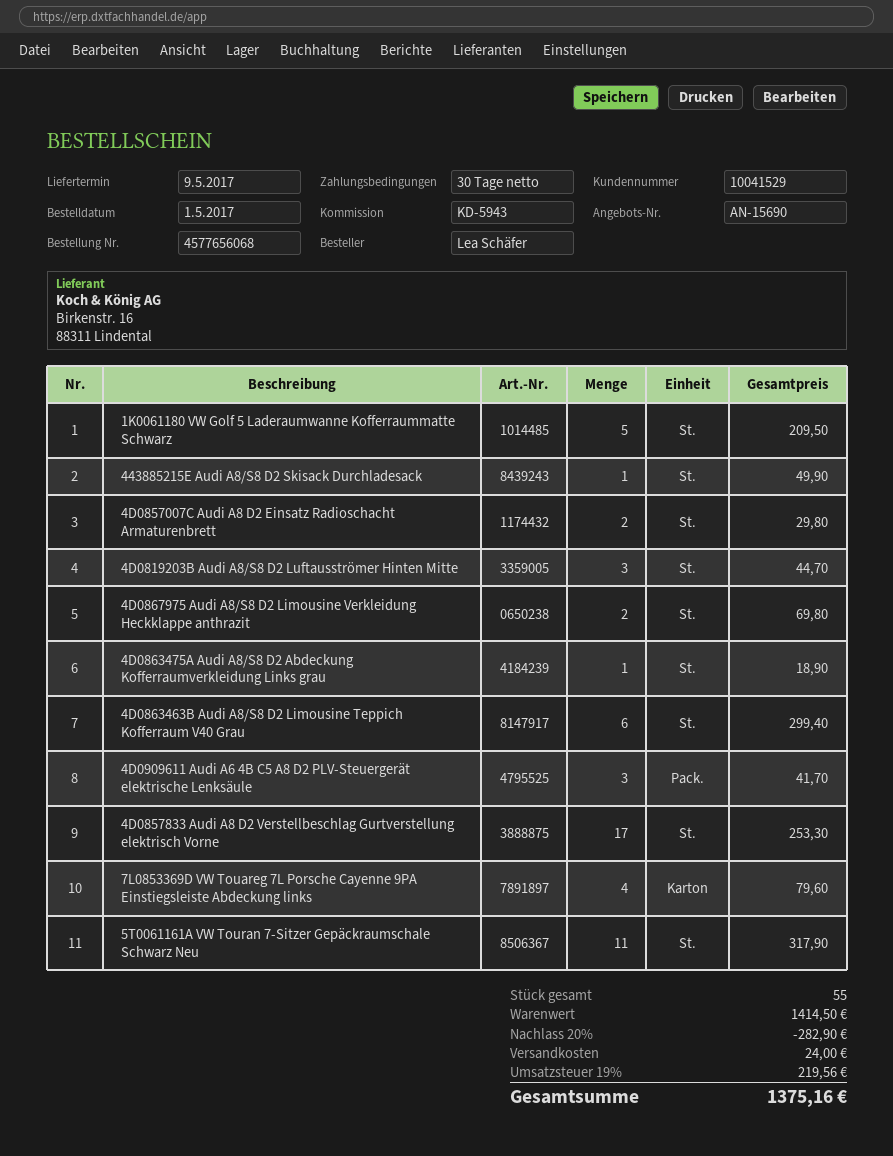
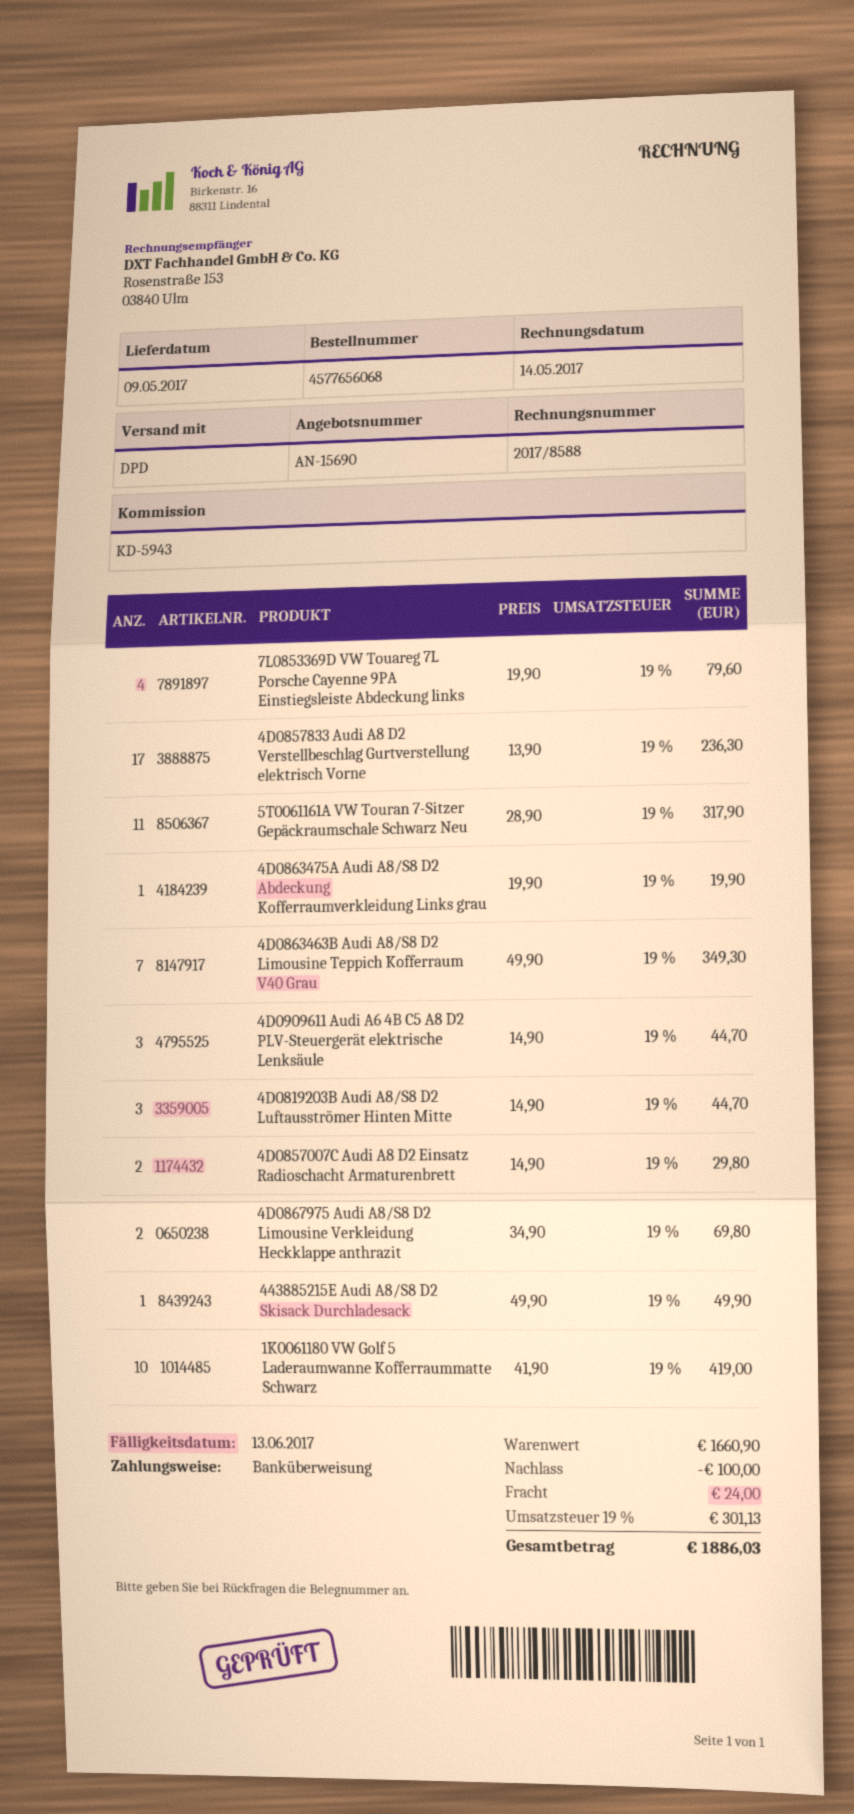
1K0061180 VW Golf 5 Laderaumwanne Kofferraummatte Schwarz: 5 for 209.50 -> 10 for 419.00
4D0863475A Audi A8/S8 D2 Abdeckung Kofferraumverkleidung Links grau: 1 for 18.90 -> 1 for 19.90
4D0863463B Audi A8/S8 D2 Limousine Teppich Kofferraum V40 Grau: 6 for 299.40 -> 7 for 349.30
4D0909611 Audi A6 4B C5 A8 D2 PLV-Steuergerät elektrische Lenksäule: 3 for 41.70 -> 3 for 44.70
4D0857833 Audi A8 D2 Verstellbeschlag Gurtverstellung elektrisch Vorne: 17 for 253.30 -> 17 for 236.30
subtotal: 1414.50 -> 1660.90
discount: 282.90 -> 100.00
tax: 19% = 219.56 -> 19% = 301.13
total: 1375.16 -> 1886.03

